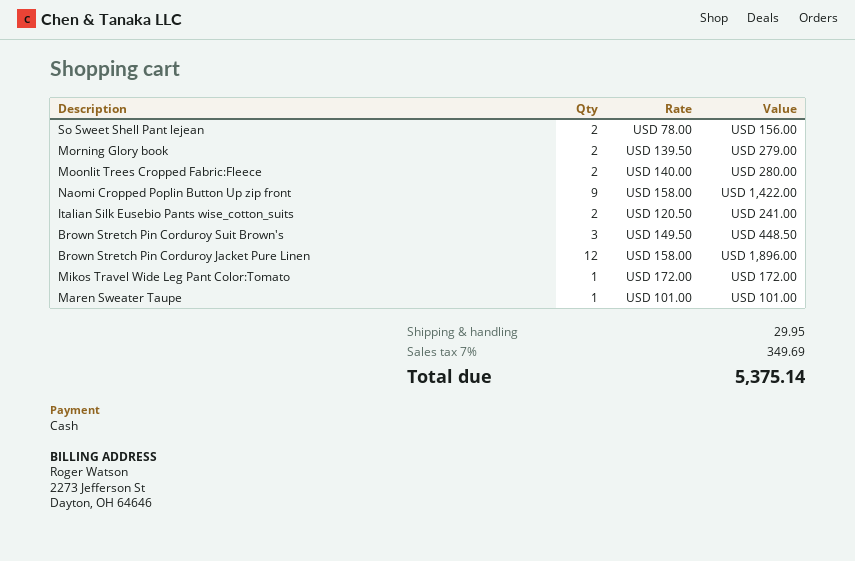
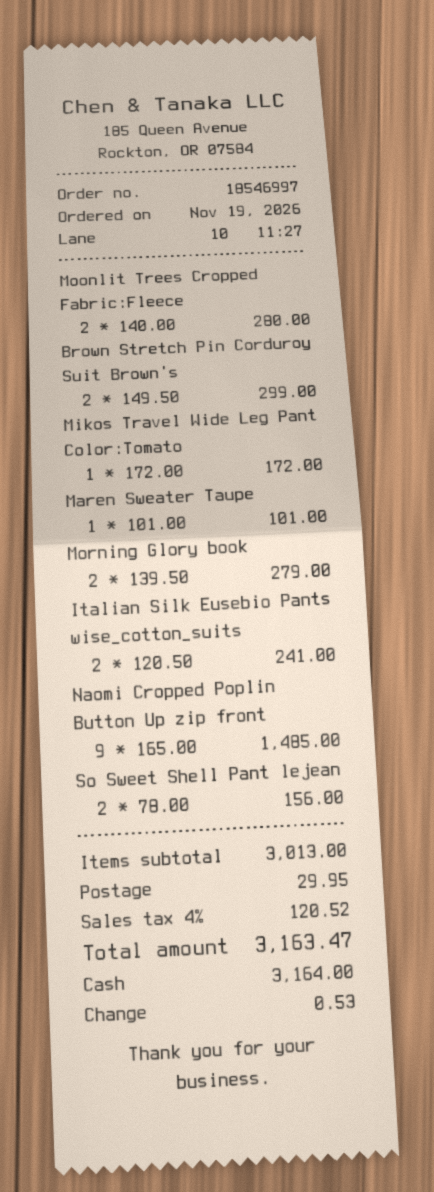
Naomi Cropped Poplin Button Up zip front: 9 x 158.00 = 1422.00 -> 9 x 165.00 = 1485.00
Brown Stretch Pin Corduroy Suit Brown's: 3 x 149.50 = 448.50 -> 2 x 149.50 = 299.00
Brown Stretch Pin Corduroy Jacket Pure Linen: 12 x 158.00 = 1896.00 -> none
tax: 7% = 349.69 -> 4% = 120.52
total: 5375.14 -> 3163.47

